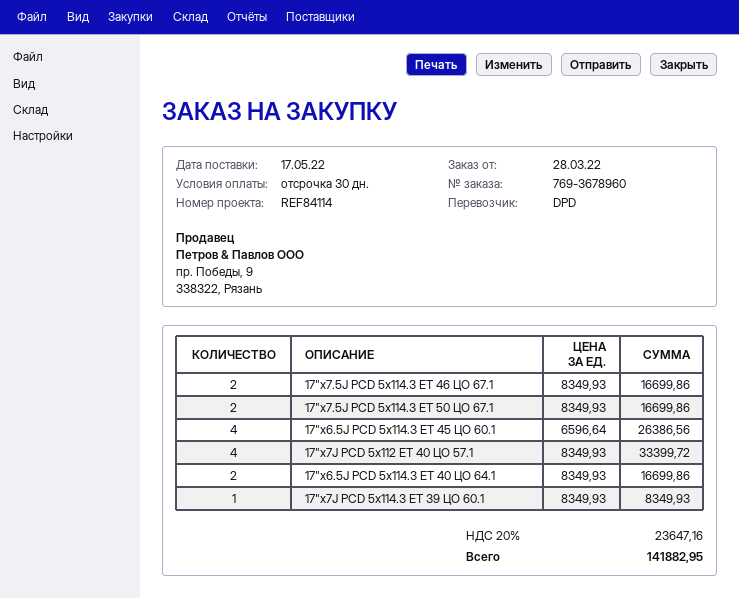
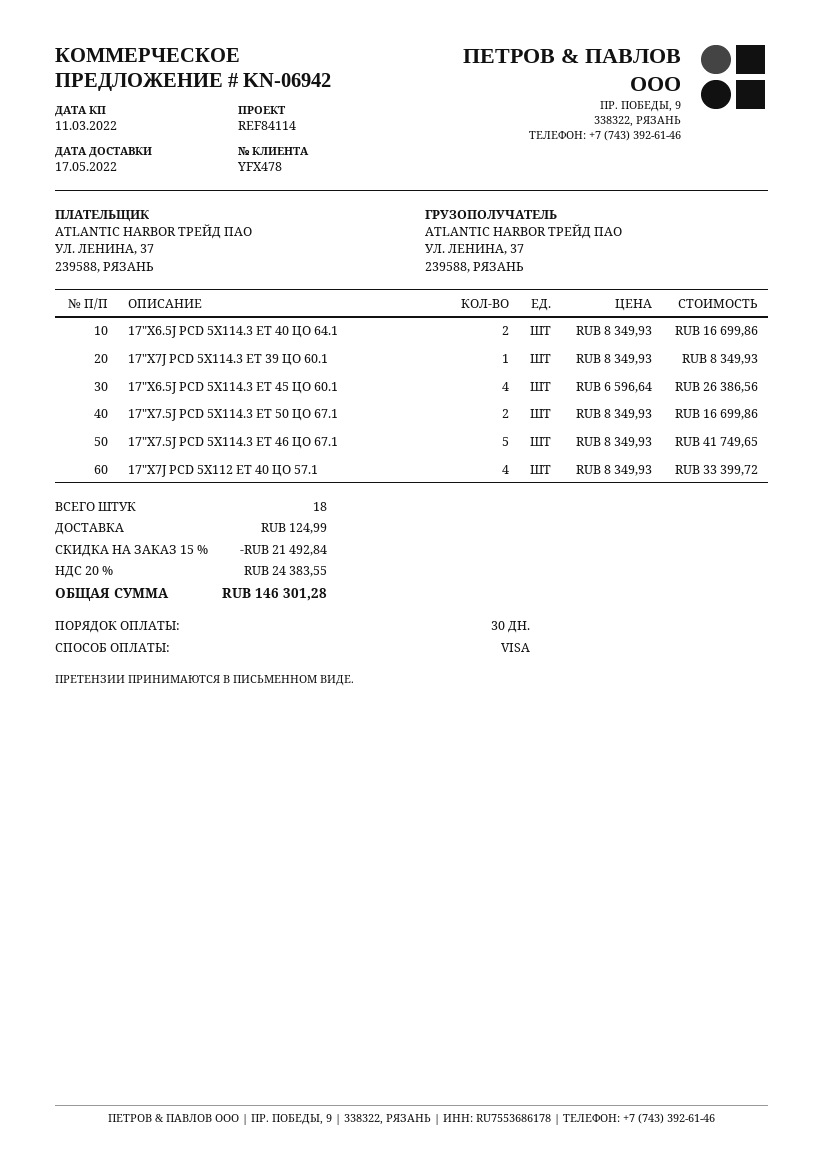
17"x7.5J PCD 5x114.3 ЕТ 46 ЦО 67.1: 2 x 8349.93 = 16699.86 -> 5 x 8349.93 = 41749.65
discount: none -> 15% = 21492.84
shipping: none -> 124.99
tax: 20% = 23647.16 -> 20% = 24383.55
total: 141882.95 -> 146301.28

